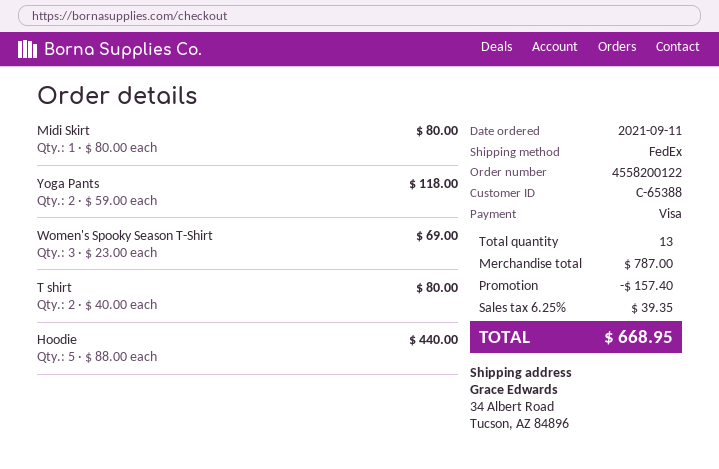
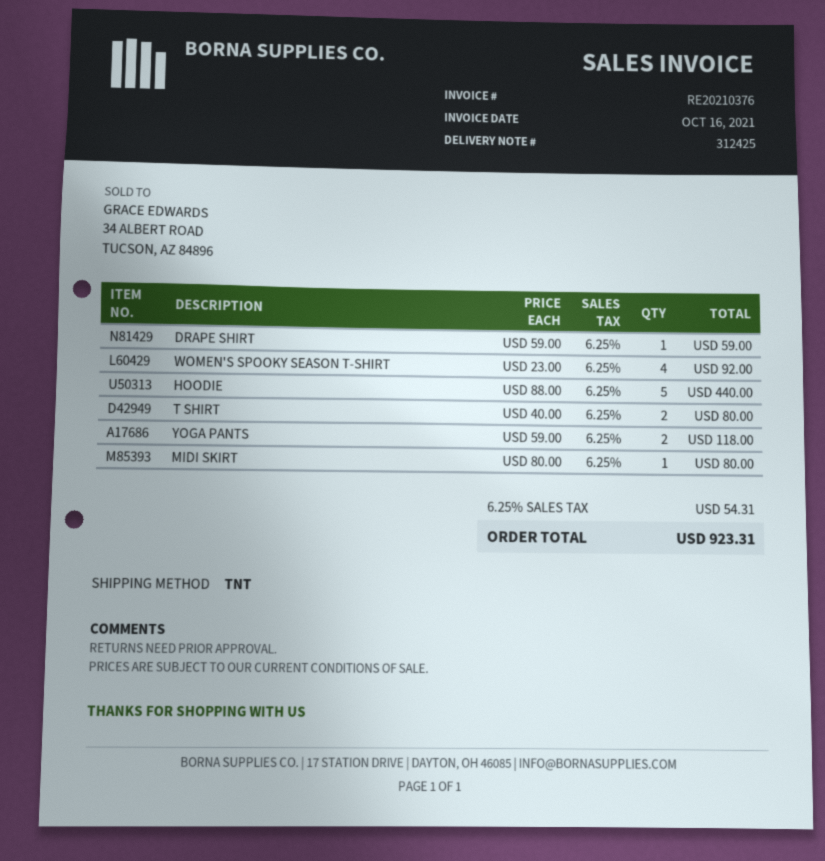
shipping method: FedEx -> TNT
Women's Spooky Season T-Shirt: 3 x 23.00 = 69.00 -> 4 x 23.00 = 92.00
DRAPE SHIRT: none -> 1 x 59.00 = 59.00
discount: 157.40 -> none
tax: 6.25% = 39.35 -> 6.25% = 54.31
total: 668.95 -> 923.31

